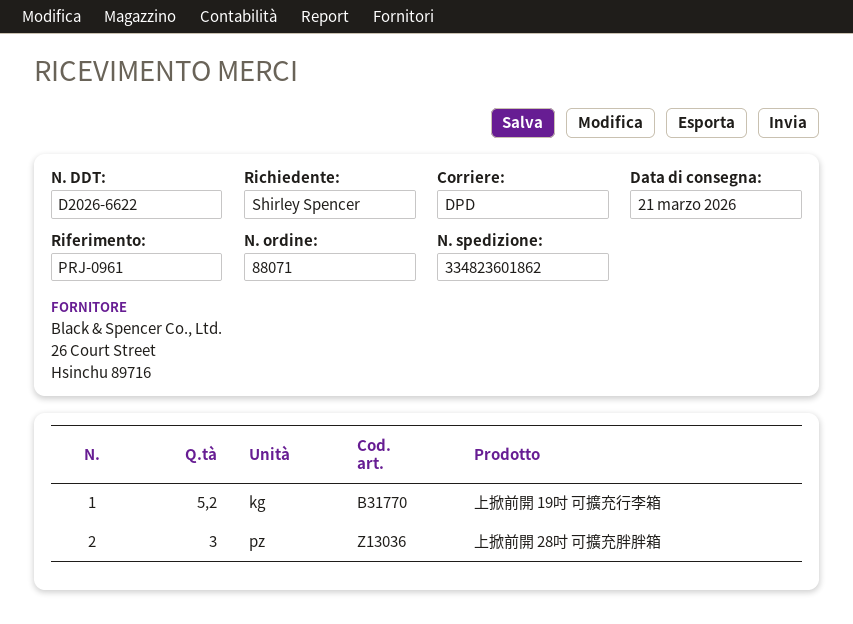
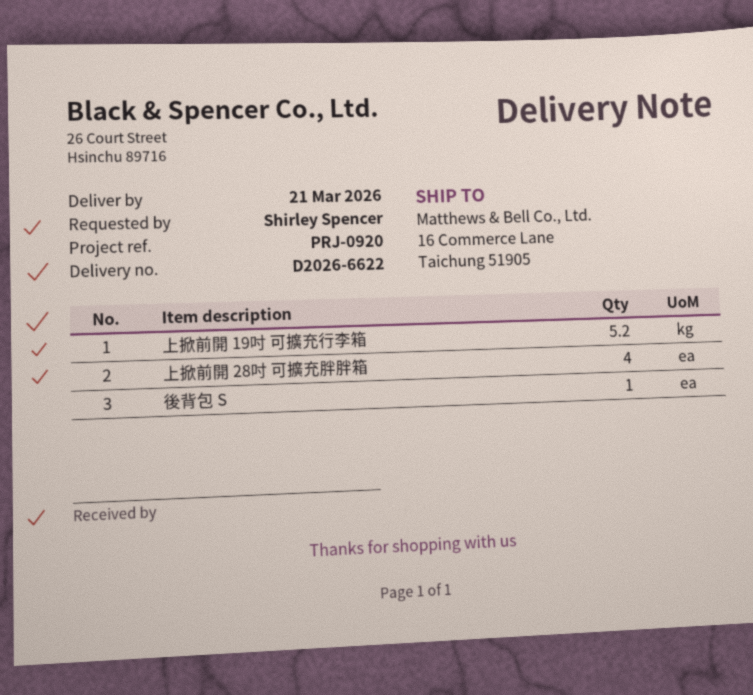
reference: PRJ-0961 -> PRJ-0920
上掀前開 28吋 可擴充胖胖箱: 3 -> 4
後背包 S: none -> 1

